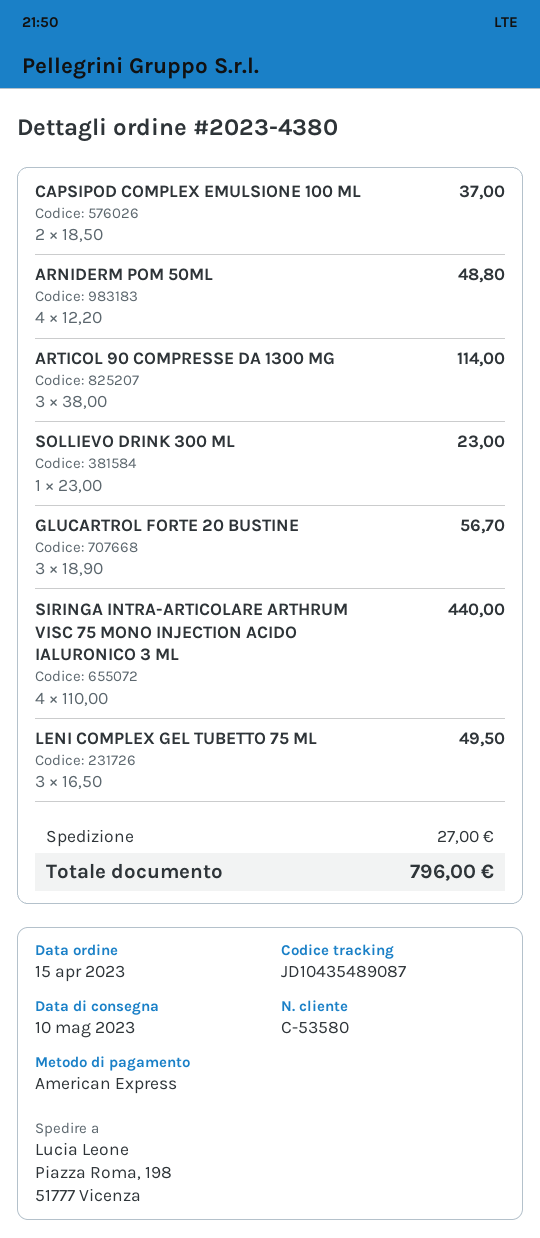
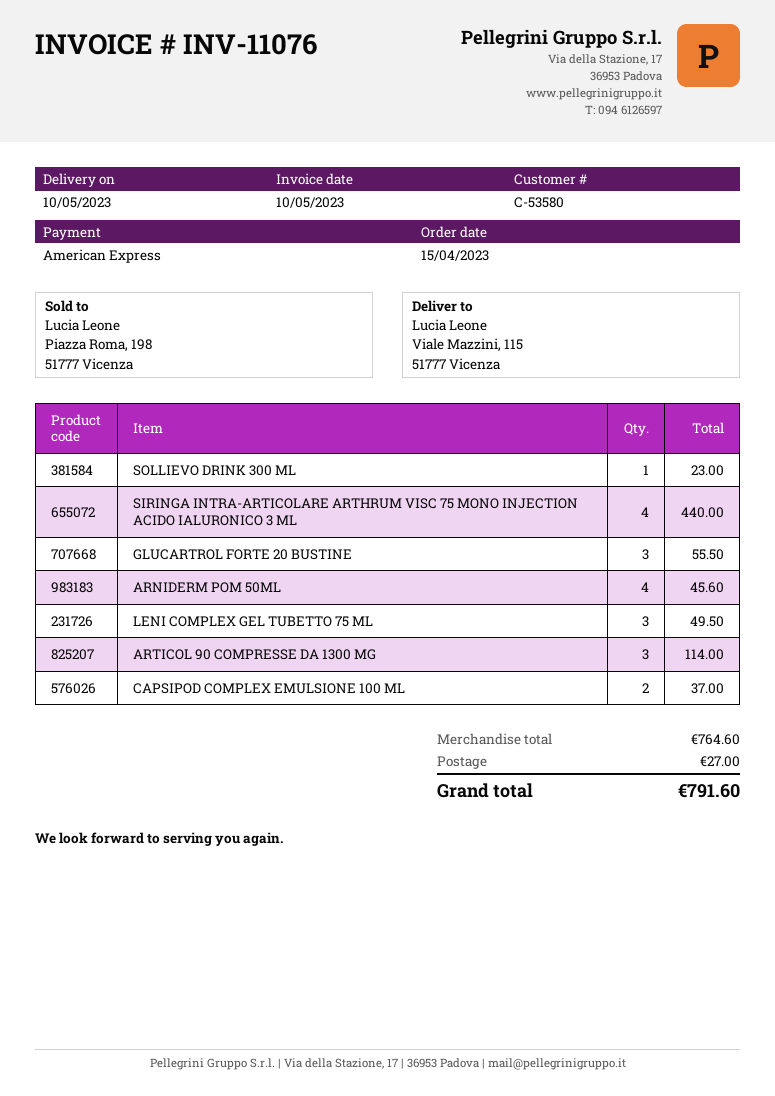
ship to: Piazza Roma, 198, 51777 Vicenza -> Viale Mazzini, 115, 51777 Vicenza
ARNIDERM POM 50ML: 4 for 48.80 -> 4 for 45.60
GLUCARTROL FORTE 20 BUSTINE: 3 for 56.70 -> 3 for 55.50
total: 796.00 -> 791.60

